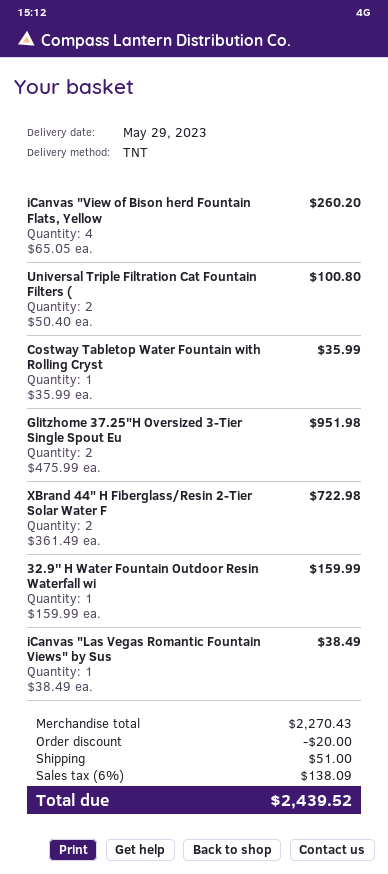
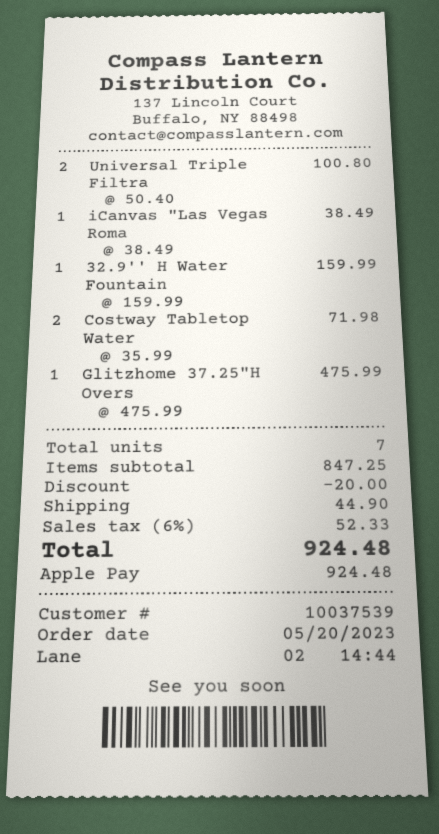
iCanvas "View of Bison herd Fountain Flats, Yellow: 4 x 65.05 = 260.20 -> none
Costway Tabletop Water Fountain with Rolling Cryst: 1 x 35.99 = 35.99 -> 2 x 35.99 = 71.98
Glitzhome 37.25"H Oversized 3-Tier Single Spout Eu: 2 x 475.99 = 951.98 -> 1 x 475.99 = 475.99
XBrand 44" H Fiberglass/Resin 2-Tier Solar Water F: 2 x 361.49 = 722.98 -> none
subtotal: 2270.43 -> 847.25
shipping: 51.00 -> 44.90
tax: 6% = 138.09 -> 6% = 52.33
total: 2439.52 -> 924.48

